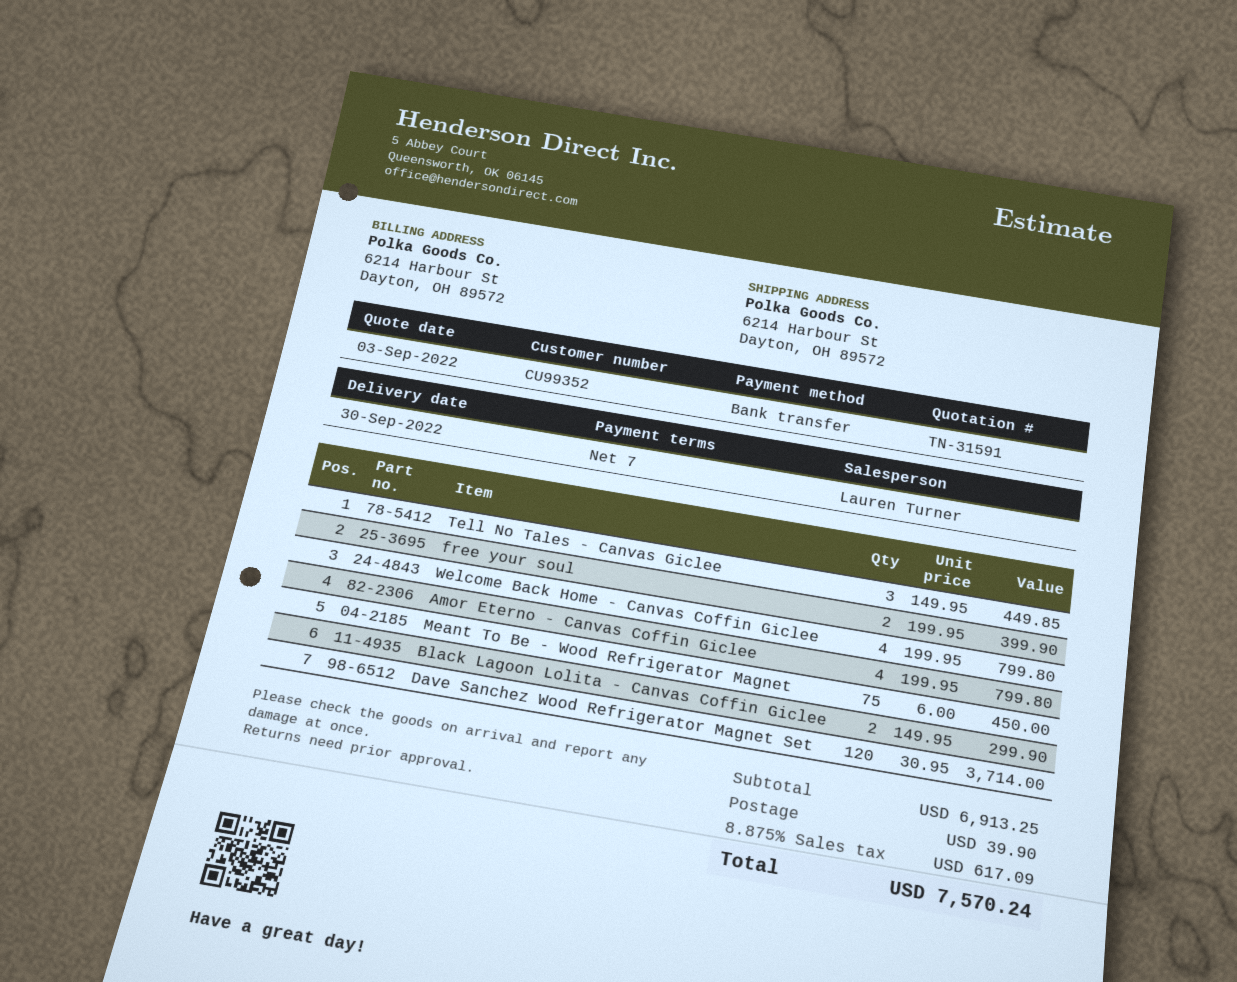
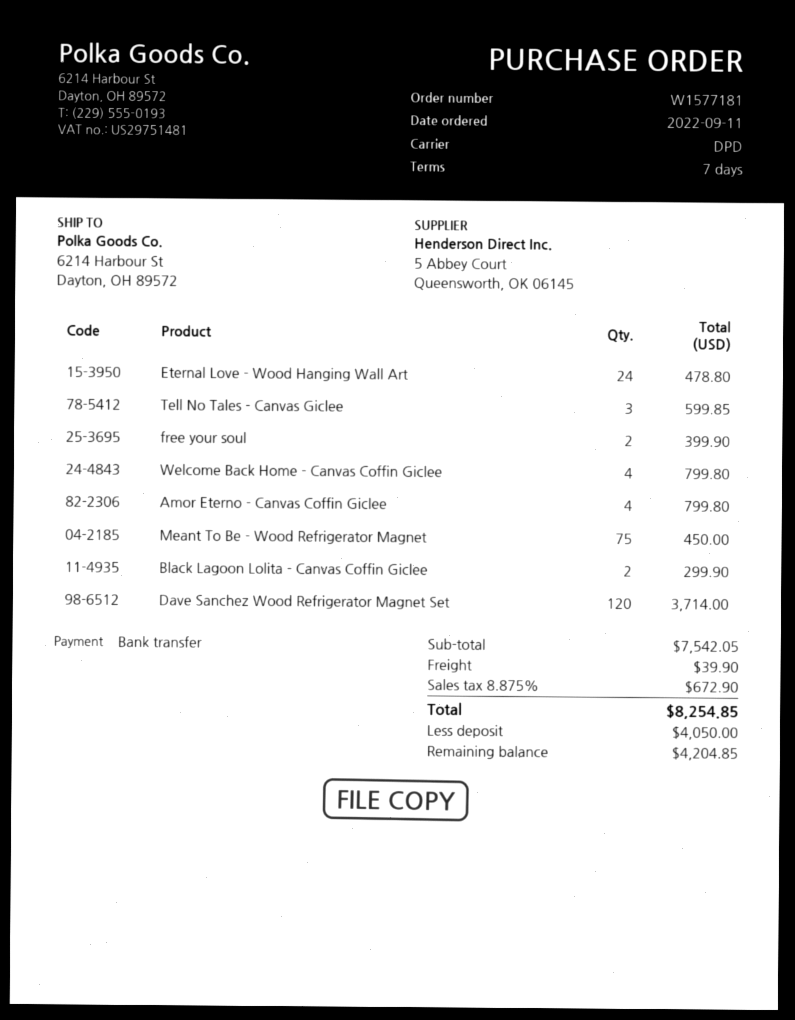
Tell No Tales - Canvas Giclee: 3 for 449.85 -> 3 for 599.85
Eternal Love - Wood Hanging Wall Art: none -> 24 for 478.80
subtotal: 6913.25 -> 7542.05
tax: 8.875% = 617.09 -> 8.875% = 672.90
total: 7570.24 -> 8254.85

